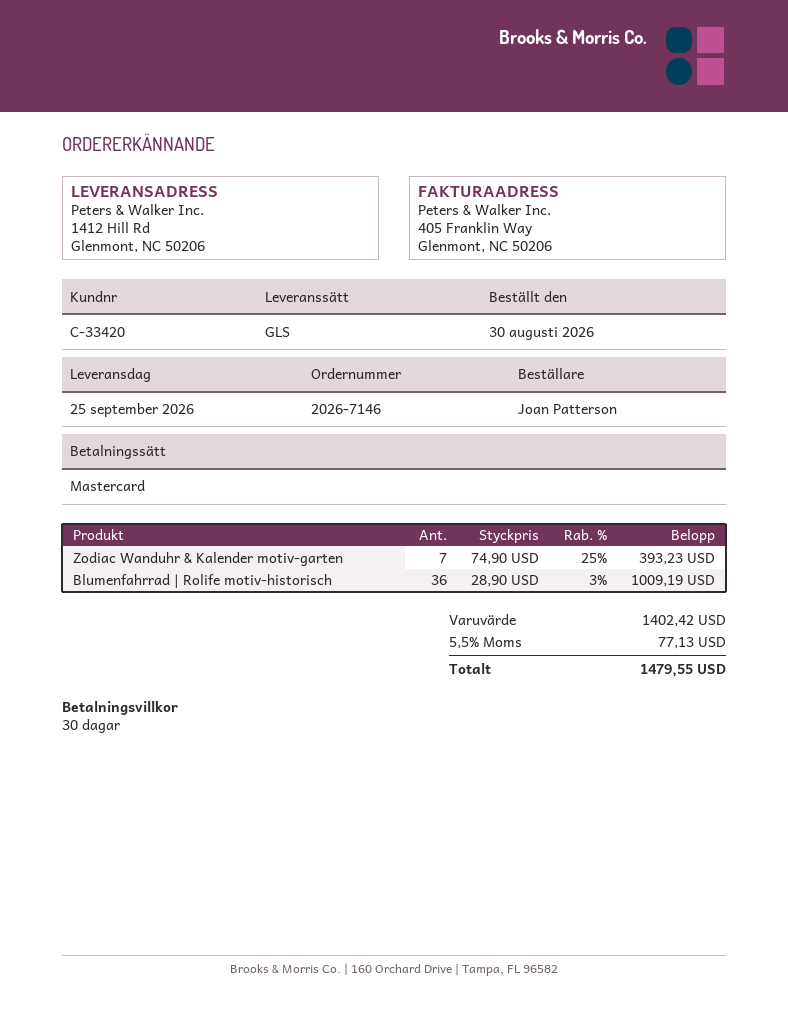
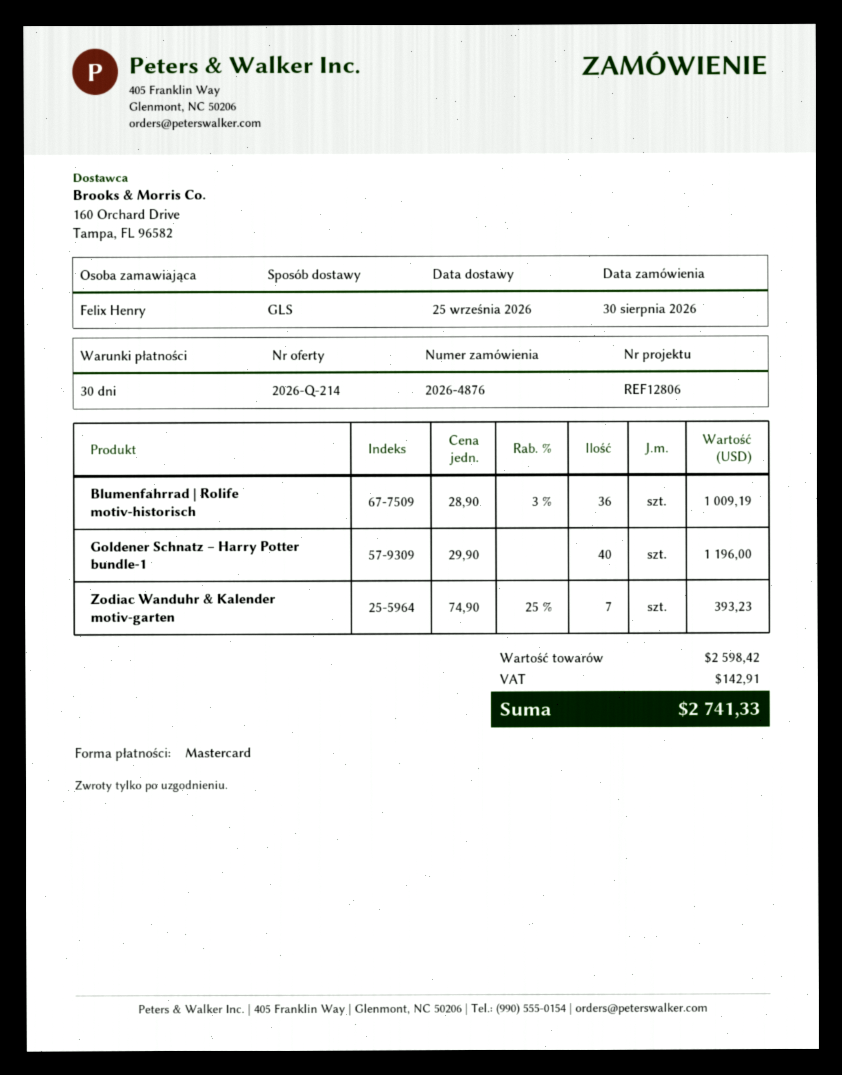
order number: 2026-7146 -> 2026-4876
ordered by: Joan Patterson -> Felix Henry
Goldener Schnatz – Harry Potter bundle-1: none -> 40 x 29.90 = 1196.00
subtotal: 1402.42 -> 2598.42
tax: 77.13 -> 142.91
total: 1479.55 -> 2741.33

